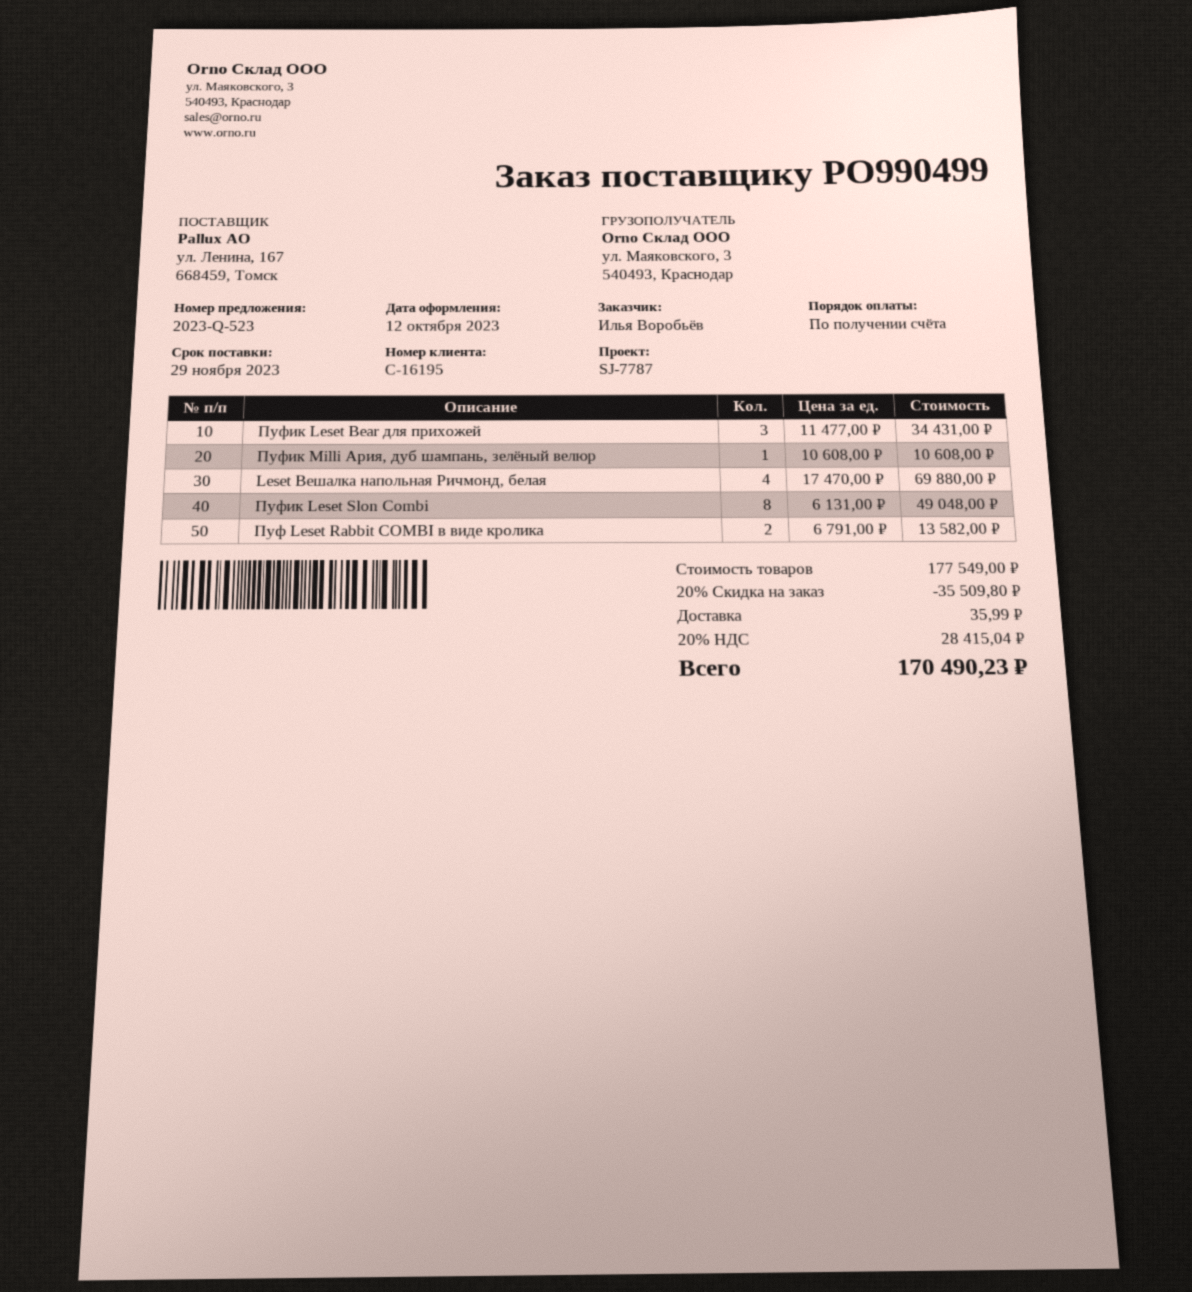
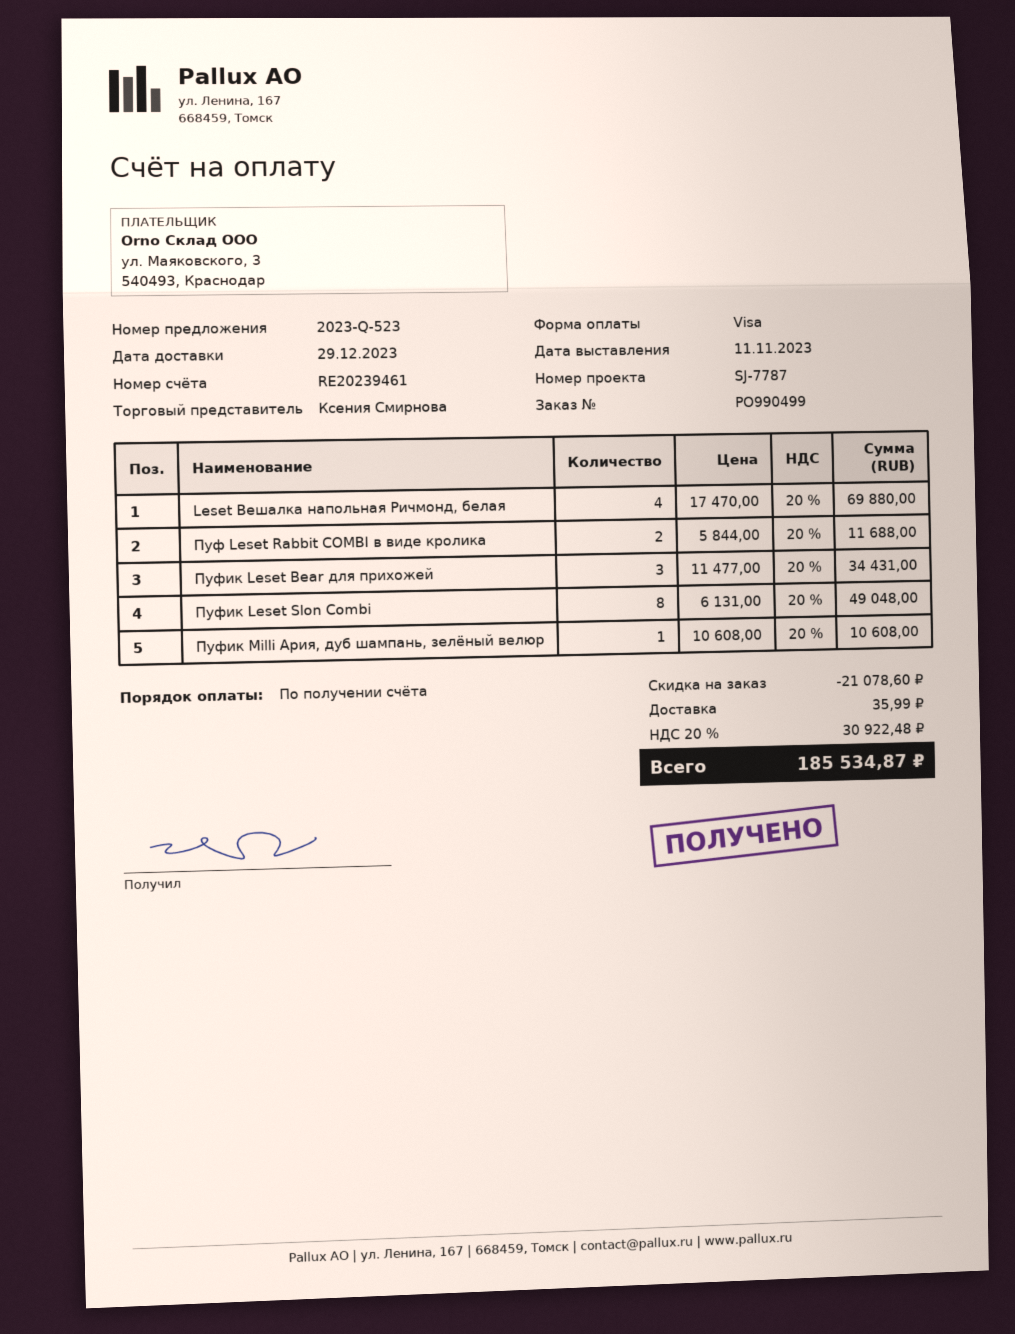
delivery date: 2023-11-29 -> 2023-12-29
Пуф Leset Rabbit COMBI в виде кролика: 2 x 6791.00 = 13582.00 -> 2 x 5844.00 = 11688.00
discount: 35509.80 -> 21078.60
tax: 20% = 28415.04 -> 20% = 30922.48
total: 170490.23 -> 185534.87

